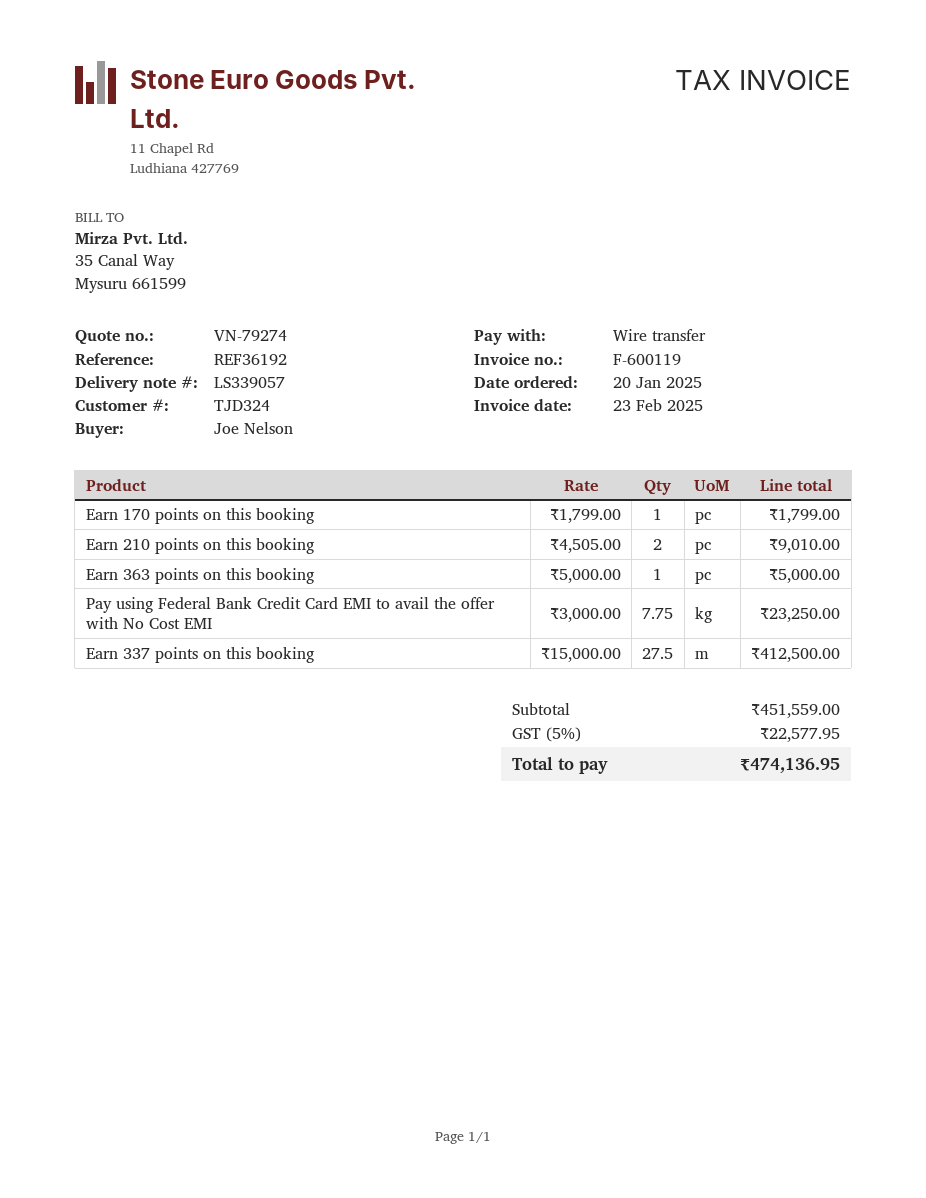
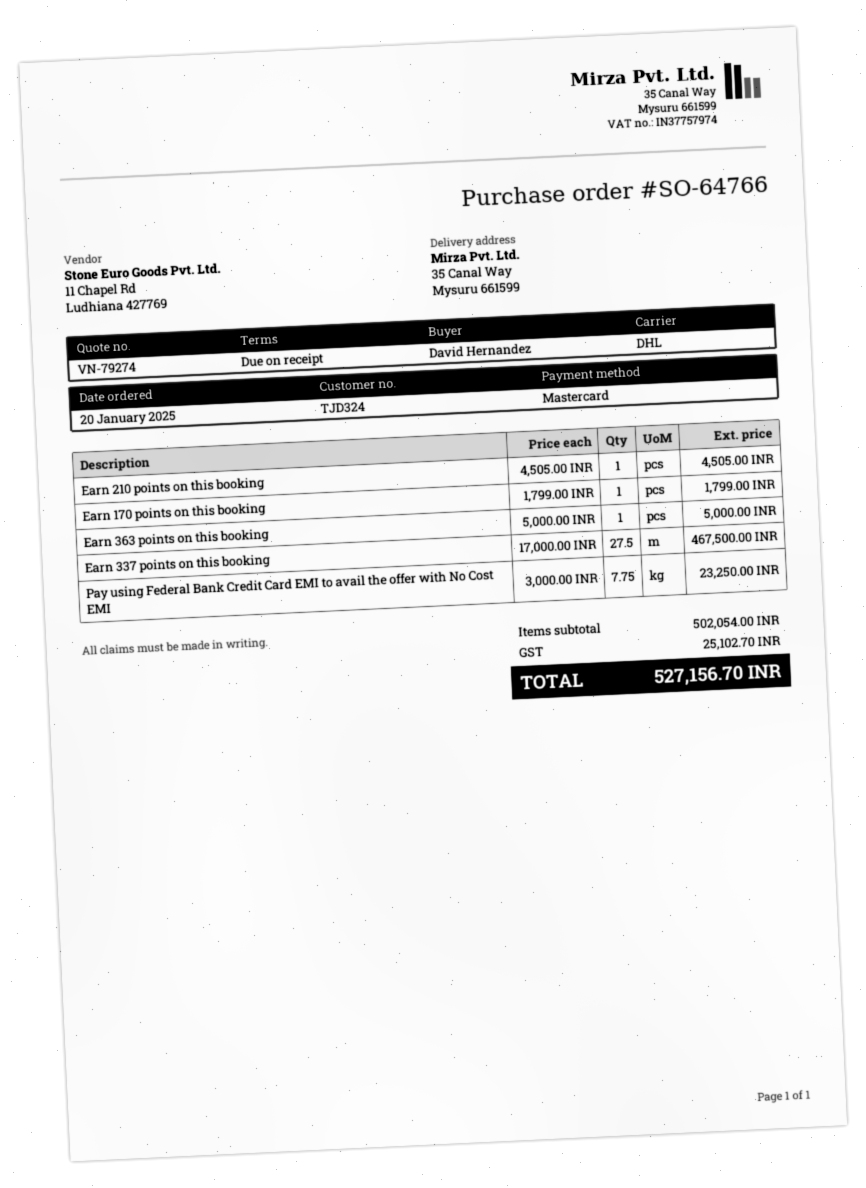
ordered by: Joe Nelson -> David Hernandez
payment method: bank transfer -> Mastercard
Earn 210 points on this booking: 2 x 4505.00 = 9010.00 -> 1 x 4505.00 = 4505.00
Earn 337 points on this booking: 27.5 x 15000.00 = 412500.00 -> 27.5 x 17000.00 = 467500.00
subtotal: 451559.00 -> 502054.00
tax: 22577.95 -> 25102.70
total: 474136.95 -> 527156.70

